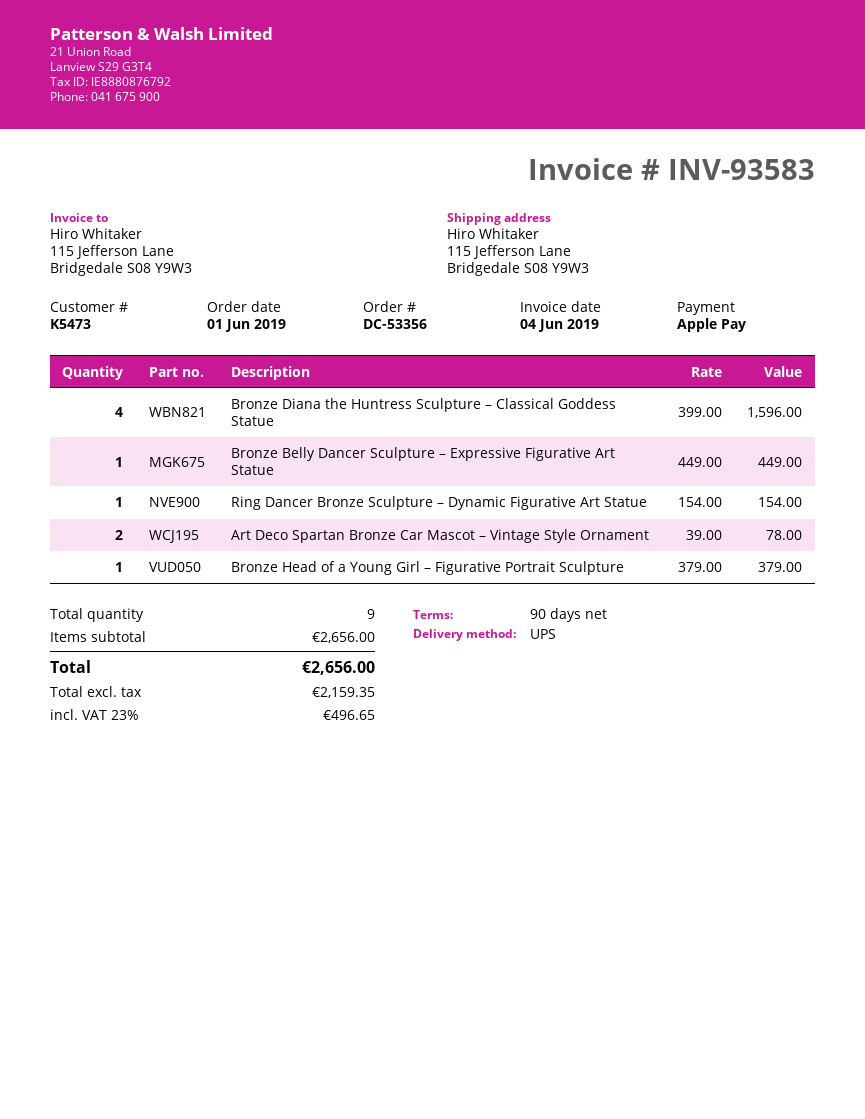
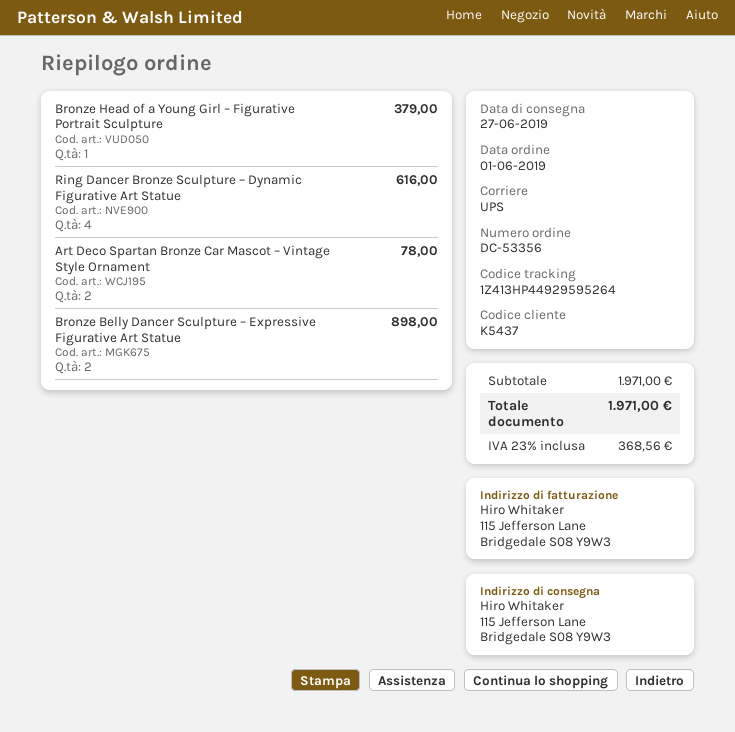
customer number: K5473 -> K5437
Bronze Diana the Huntress Sculpture – Classical Goddess Statue: 4 for 1596.00 -> none
Bronze Belly Dancer Sculpture – Expressive Figurative Art Statue: 1 for 449.00 -> 2 for 898.00
Ring Dancer Bronze Sculpture – Dynamic Figurative Art Statue: 1 for 154.00 -> 4 for 616.00
subtotal: 2656.00 -> 1971.00
tax: 23% = 496.65 -> 23% = 368.56
total: 2656.00 -> 1971.00

